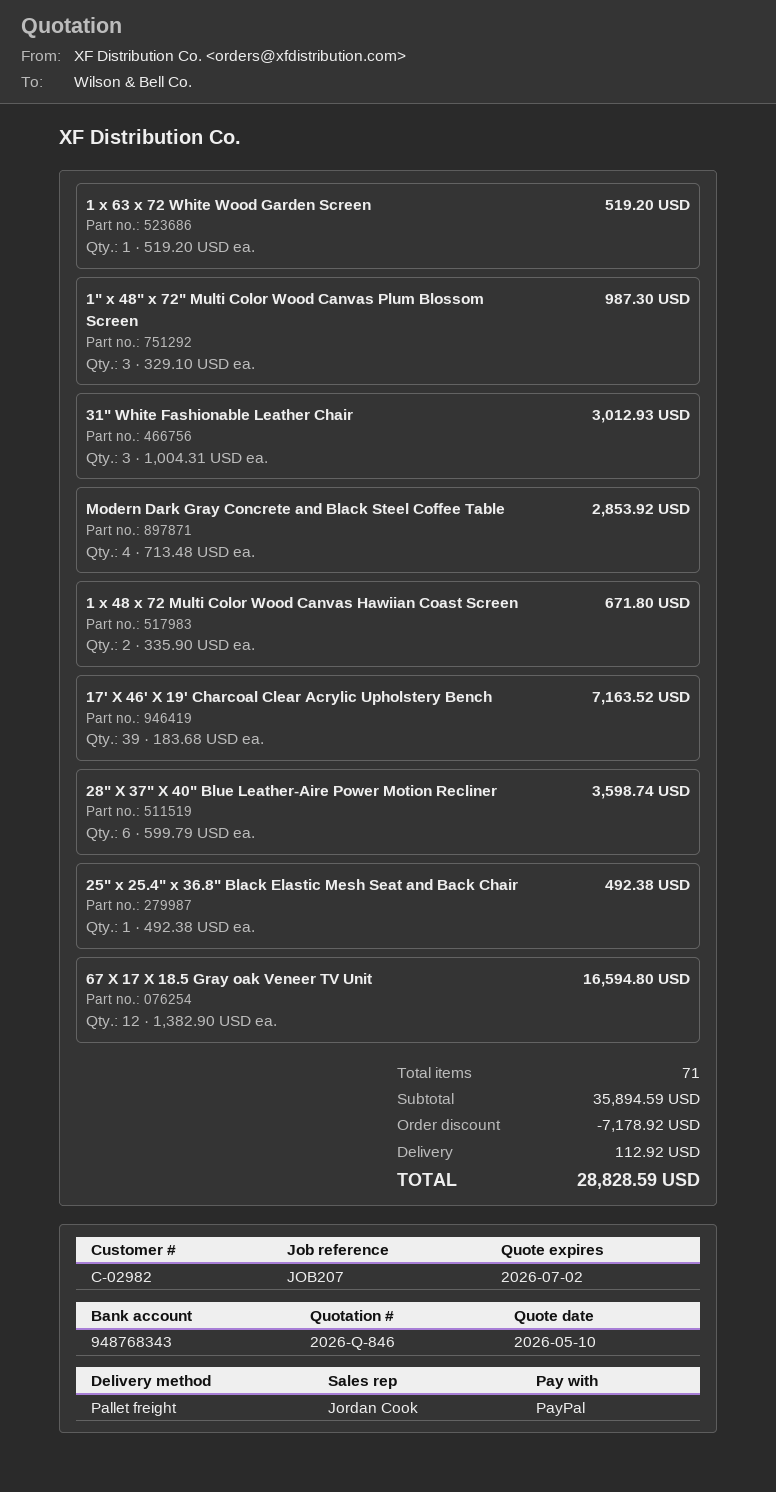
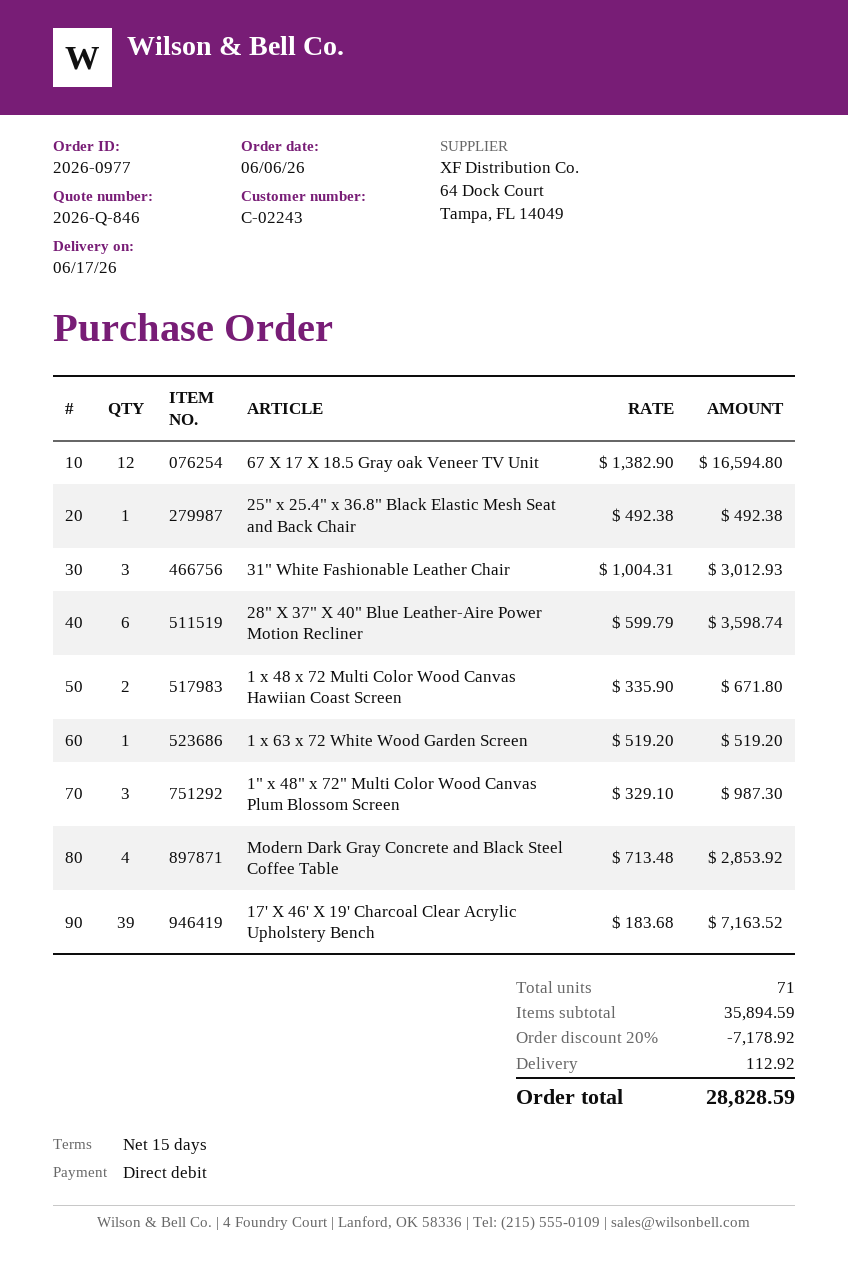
customer number: C-02982 -> C-02243
payment method: PayPal -> direct debit

